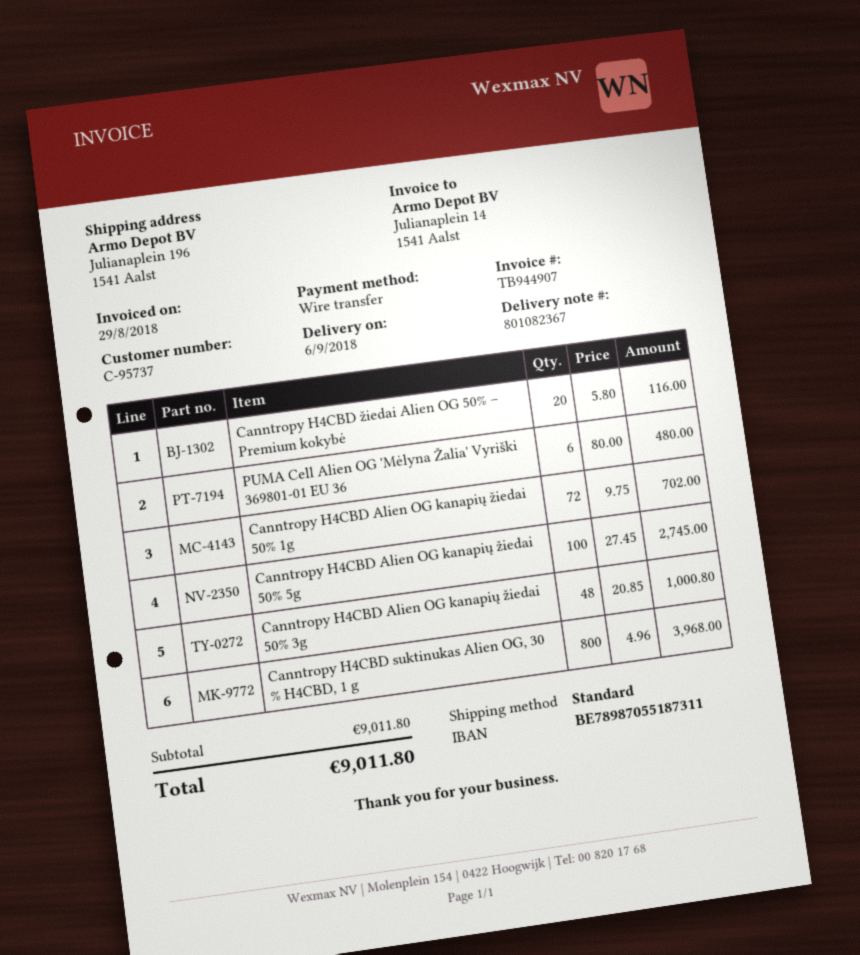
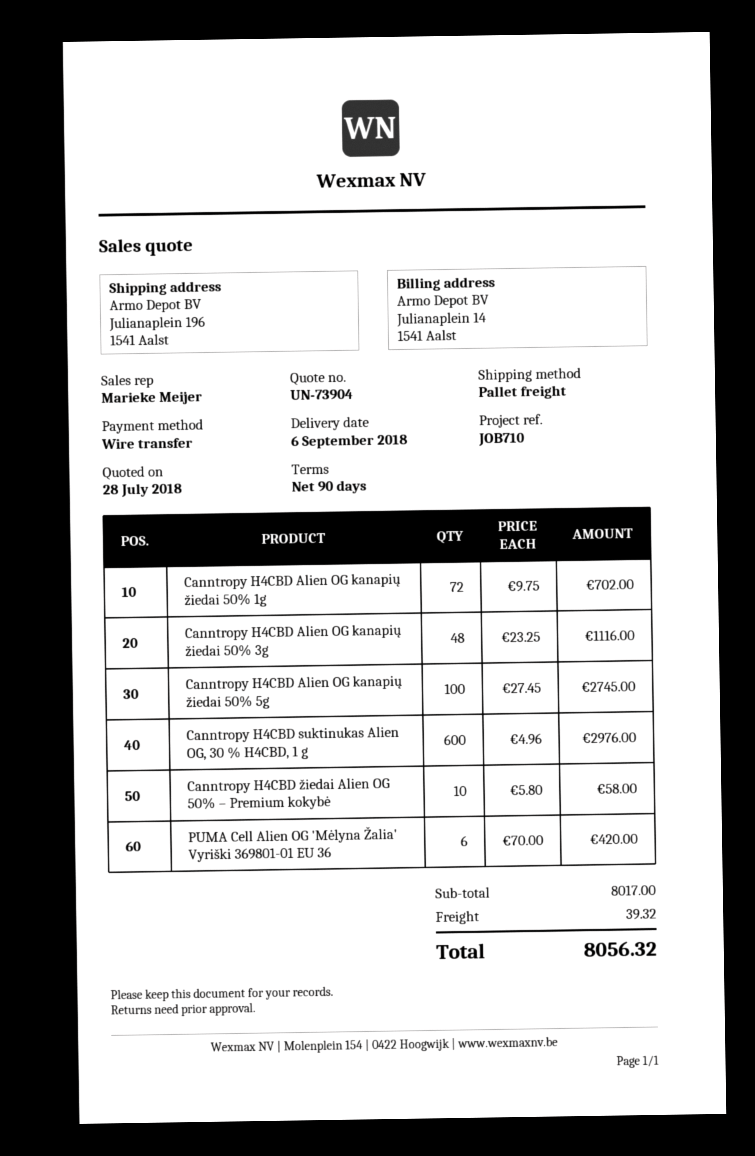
shipping method: standard -> pallet freight
Canntropy H4CBD žiedai Alien OG 50% – Premium kokybė: 20 x 5.80 = 116.00 -> 10 x 5.80 = 58.00
PUMA Cell Alien OG 'Mėlyna Žalia' Vyriški 369801-01 EU 36: 6 x 80.00 = 480.00 -> 6 x 70.00 = 420.00
Canntropy H4CBD Alien OG kanapių žiedai 50% 3g: 48 x 20.85 = 1000.80 -> 48 x 23.25 = 1116.00
Canntropy H4CBD suktinukas Alien OG, 30 % H4CBD, 1 g: 800 x 4.96 = 3968.00 -> 600 x 4.96 = 2976.00
subtotal: 9011.80 -> 8017.00
shipping: none -> 39.32
total: 9011.80 -> 8056.32

